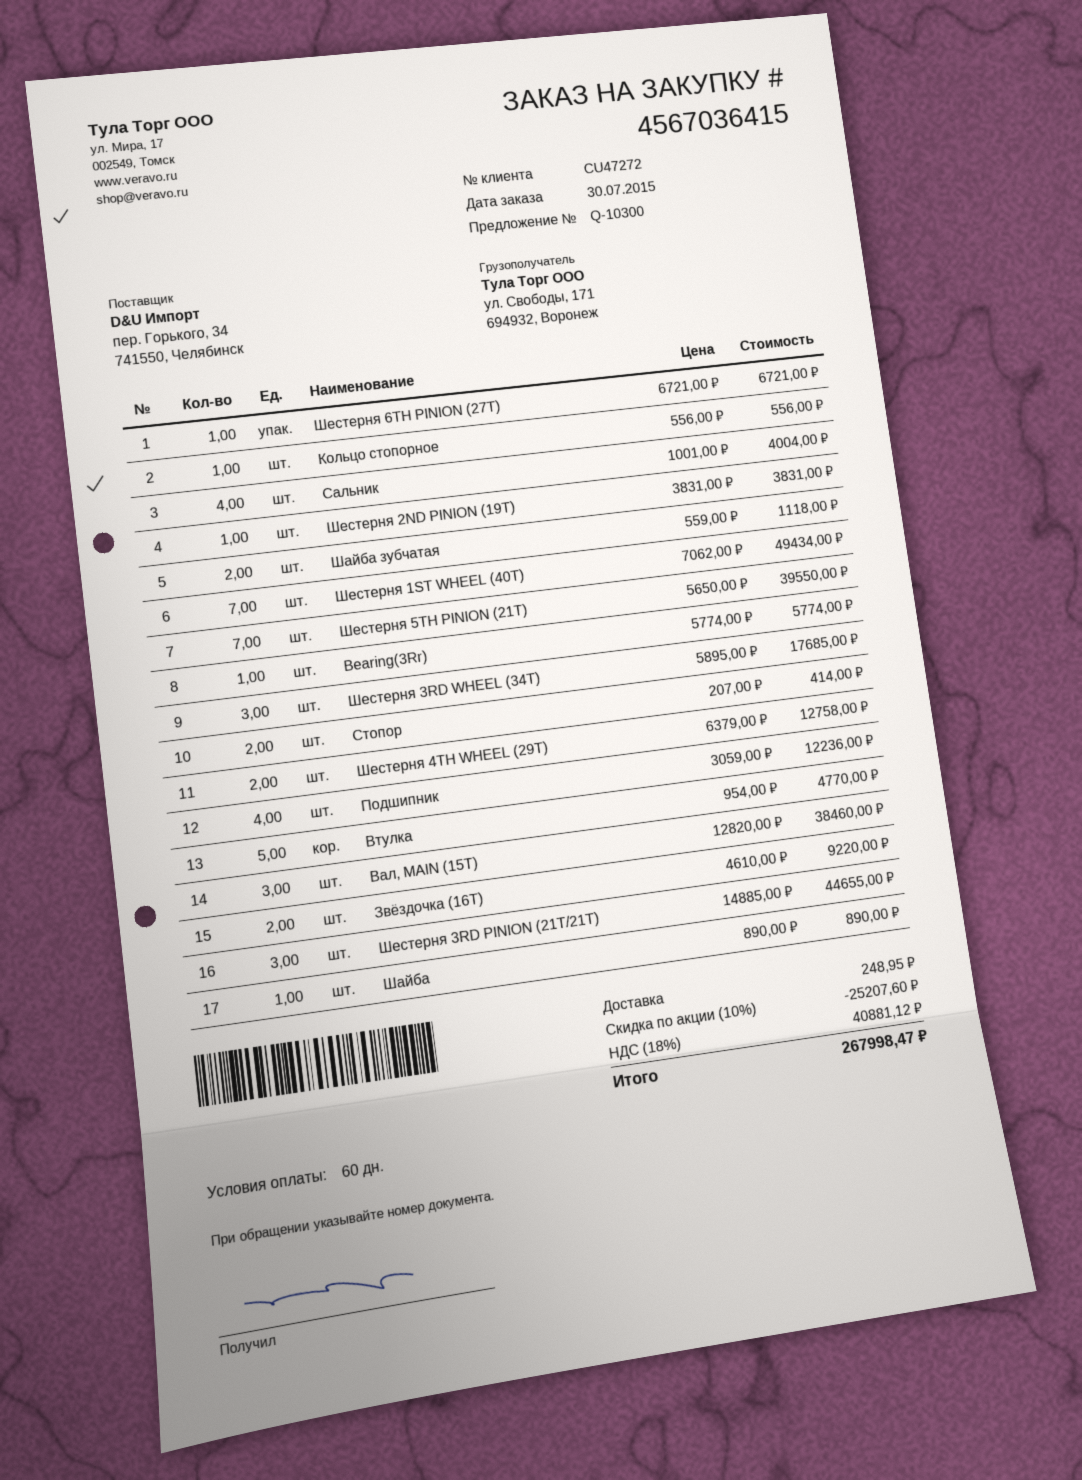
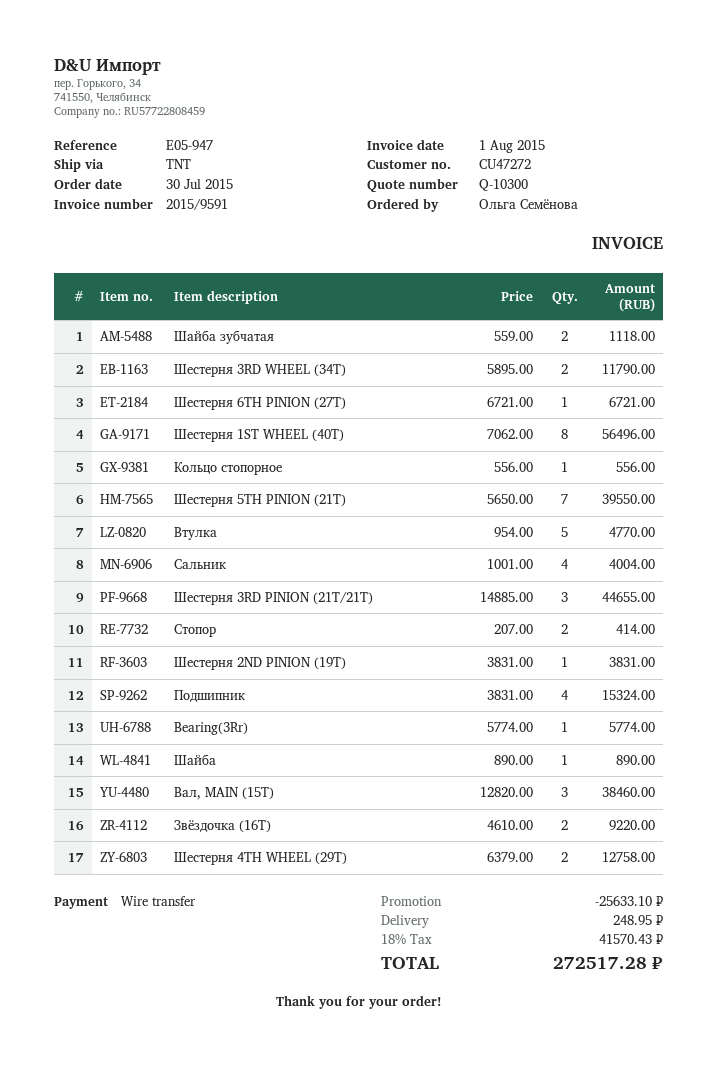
Шестерня 1ST WHEEL (40T): 7 x 7062.00 = 49434.00 -> 8 x 7062.00 = 56496.00
Шестерня 3RD WHEEL (34T): 3 x 5895.00 = 17685.00 -> 2 x 5895.00 = 11790.00
Подшипник: 4 x 3059.00 = 12236.00 -> 4 x 3831.00 = 15324.00
discount: 25207.60 -> 25633.10
tax: 18% = 40881.12 -> 18% = 41570.43
total: 267998.47 -> 272517.28

